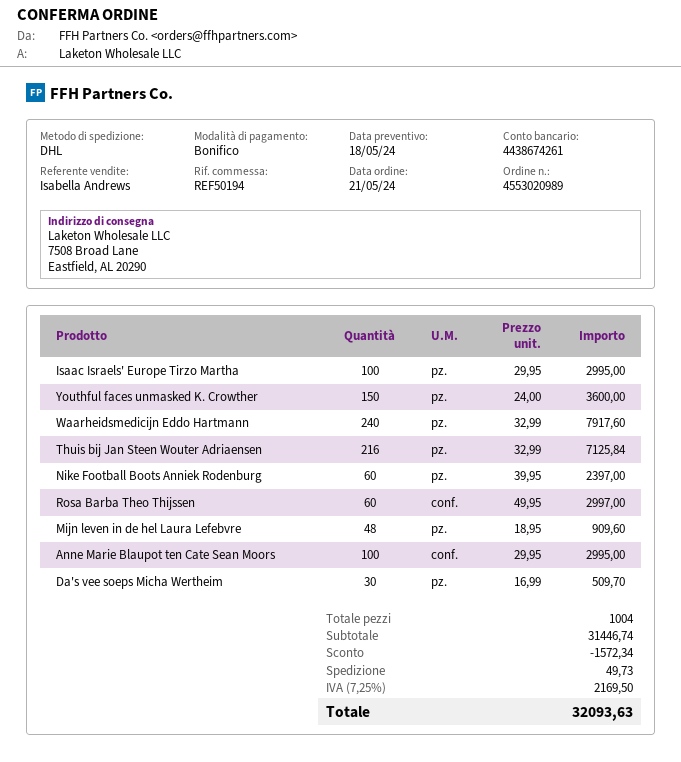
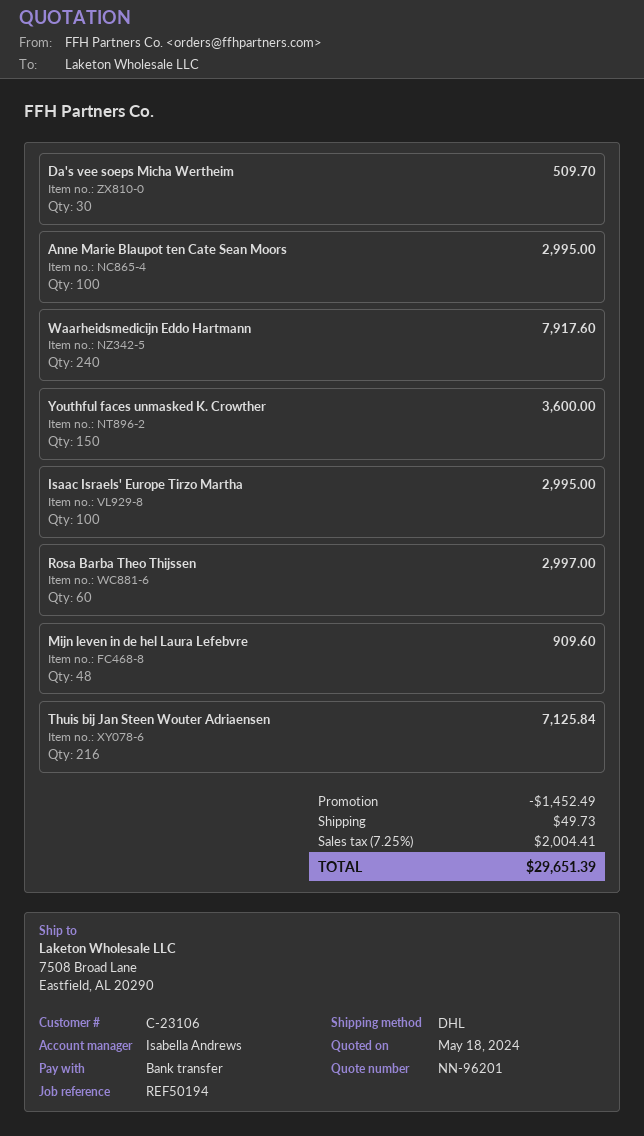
Nike Football Boots Anniek Rodenburg: 60 for 2397.00 -> none
discount: 1572.34 -> 1452.49
tax: 7.25% = 2169.50 -> 7.25% = 2004.41
total: 32093.63 -> 29651.39

